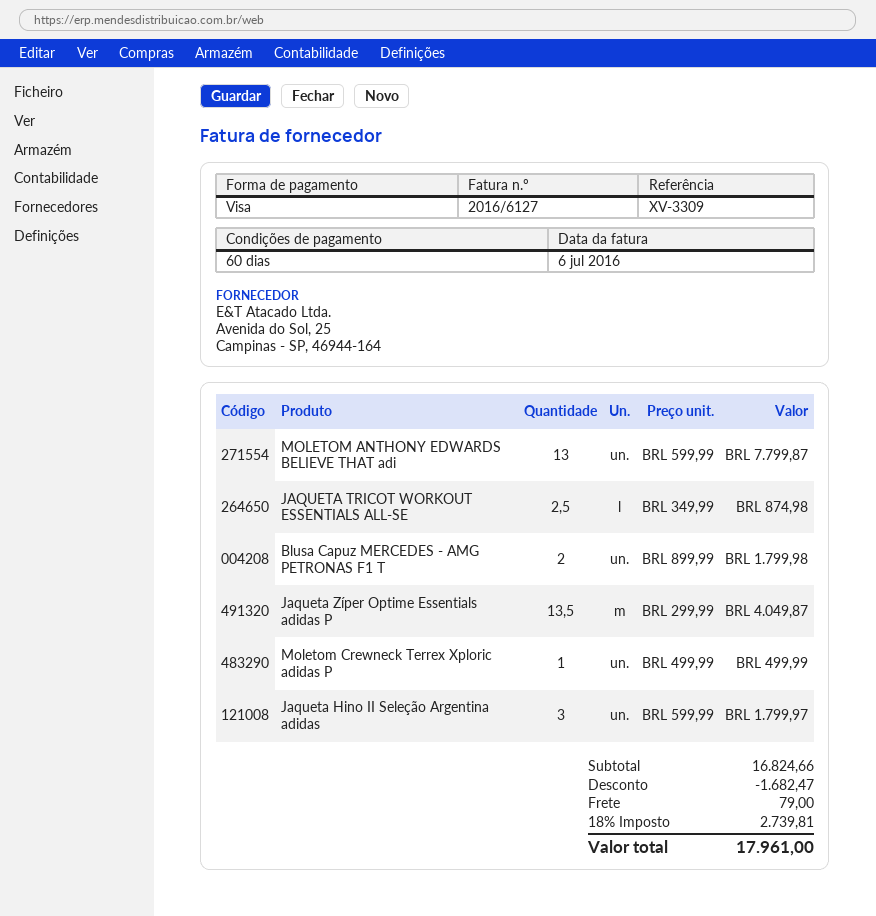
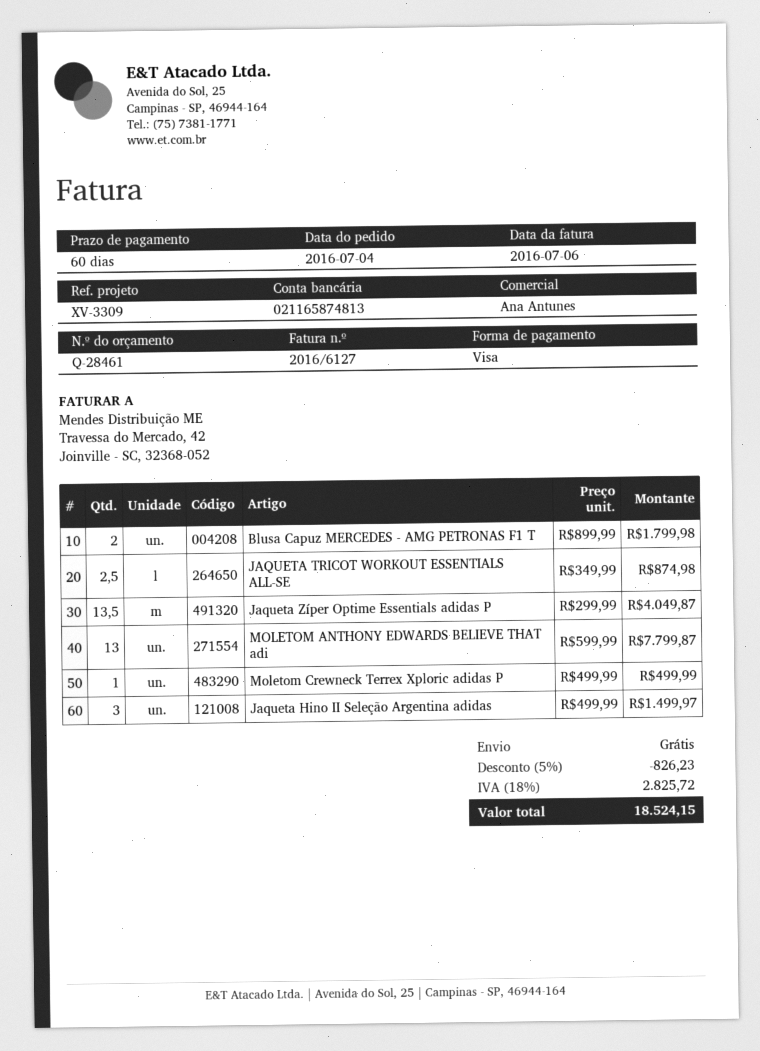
Jaqueta Hino II Seleção Argentina adidas: 3 x 599.99 = 1799.97 -> 3 x 499.99 = 1499.97
discount: 1682.47 -> 826.23
shipping: 79.00 -> 0.00
tax: 18% = 2739.81 -> 18% = 2825.72
total: 17961.00 -> 18524.15

